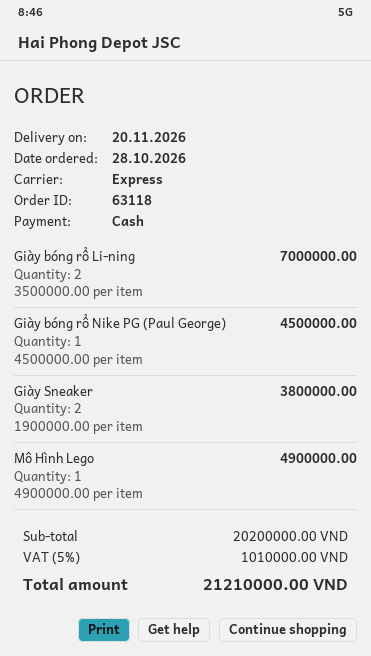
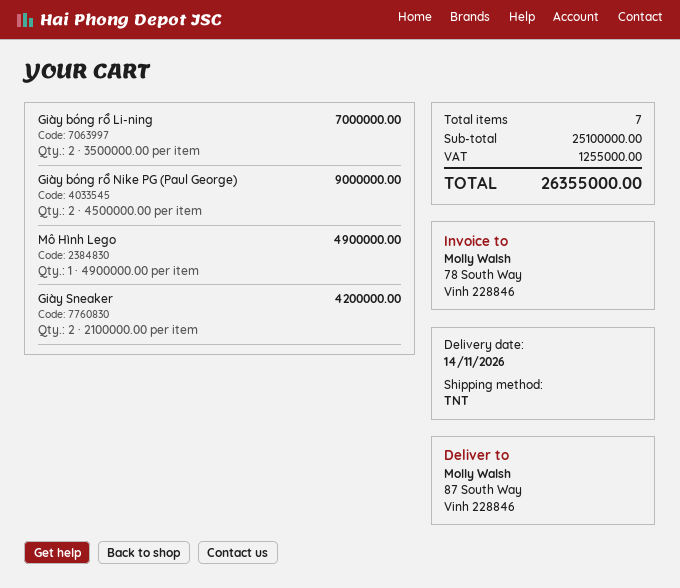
delivery date: 2026-11-20 -> 2026-11-14
shipping method: express -> TNT
Giày bóng rổ Nike PG (Paul George): 1 x 4500000.00 = 4500000.00 -> 2 x 4500000.00 = 9000000.00
Giày Sneaker: 2 x 1900000.00 = 3800000.00 -> 2 x 2100000.00 = 4200000.00
subtotal: 20200000.00 -> 25100000.00
tax: 1010000.00 -> 1255000.00
total: 21210000.00 -> 26355000.00

